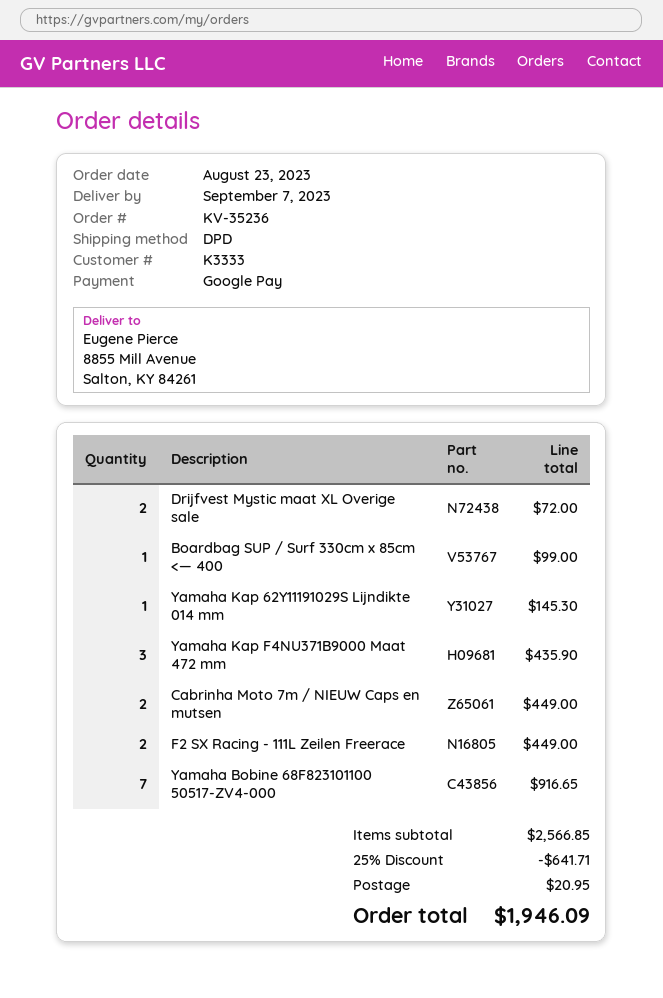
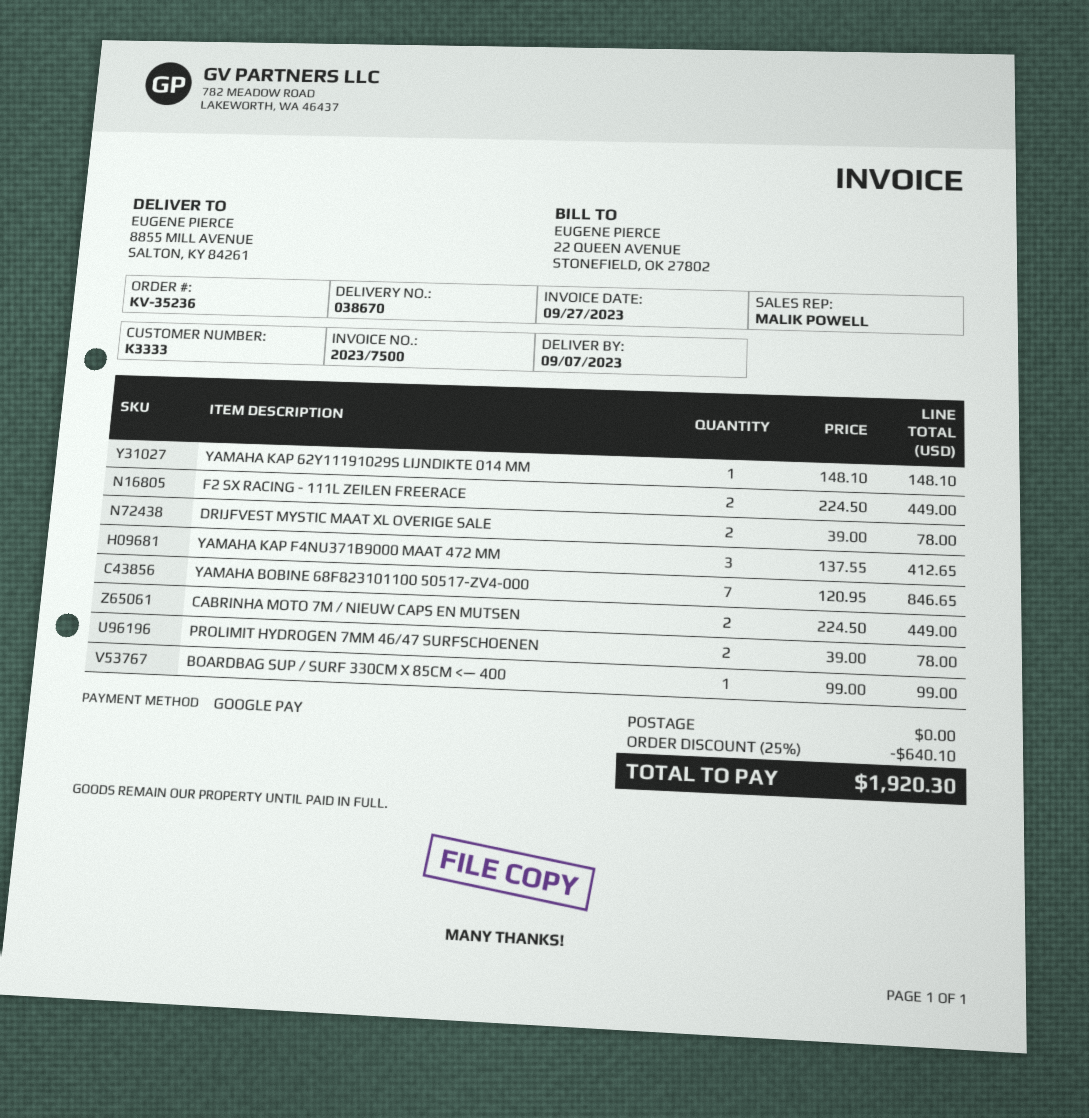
Drijfvest Mystic maat XL Overige sale: 2 for 72.00 -> 2 for 78.00
Yamaha Kap 62Y11191029S Lijndikte 014 mm: 1 for 145.30 -> 1 for 148.10
Yamaha Kap F4NU371B9000 Maat 472 mm: 3 for 435.90 -> 3 for 412.65
Yamaha Bobine 68F823101100 50517-ZV4-000: 7 for 916.65 -> 7 for 846.65
PROLIMIT HYDROGEN 7MM 46/47 SURFSCHOENEN: none -> 2 for 78.00
discount: 25% = 641.71 -> 25% = 640.10
shipping: 20.95 -> 0.00
total: 1946.09 -> 1920.30

